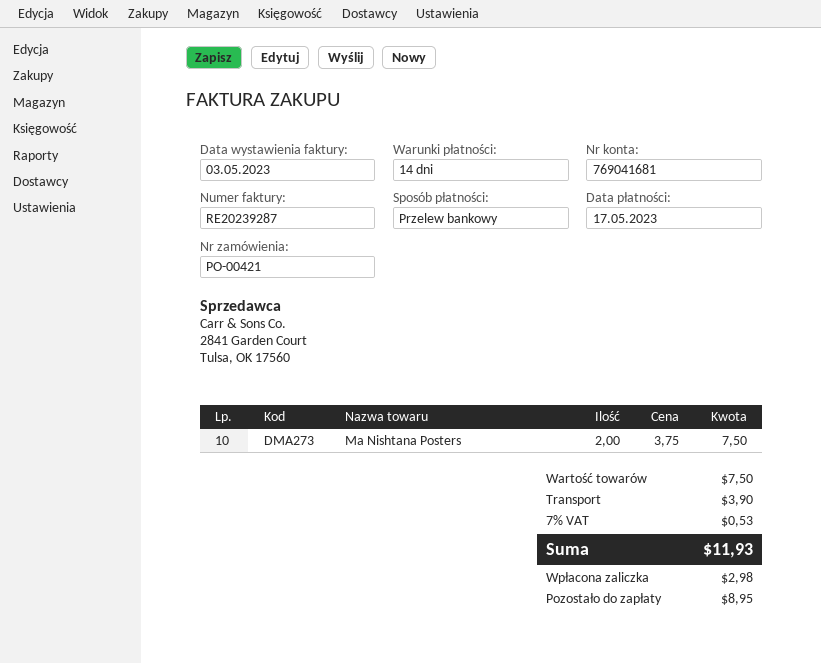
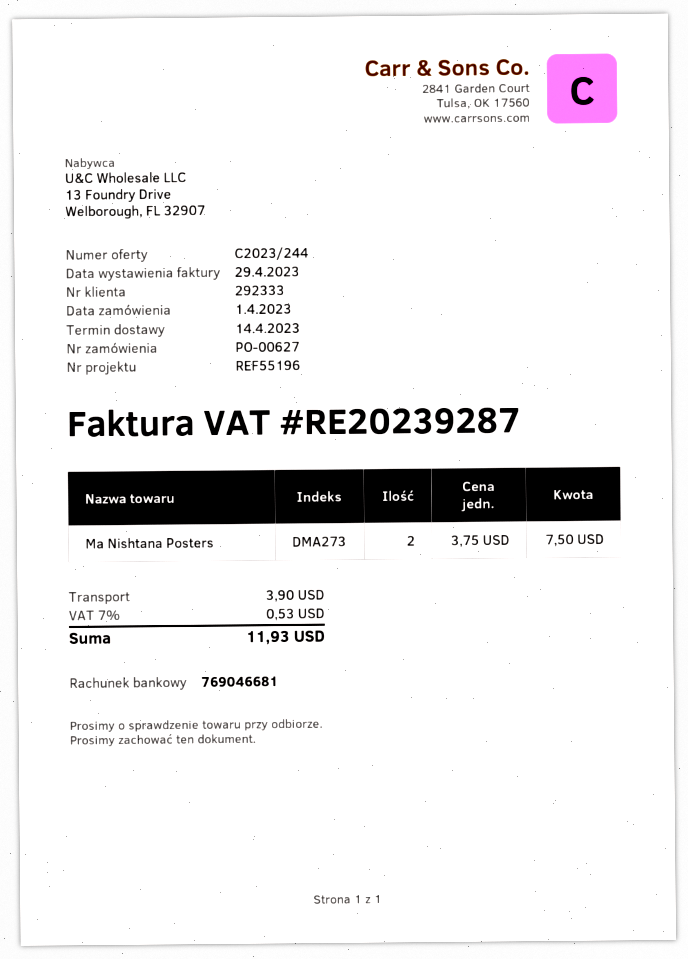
order number: PO-00421 -> PO-00627
invoice date: 2023-05-03 -> 2023-04-29
bank account: 769041681 -> 769046681

